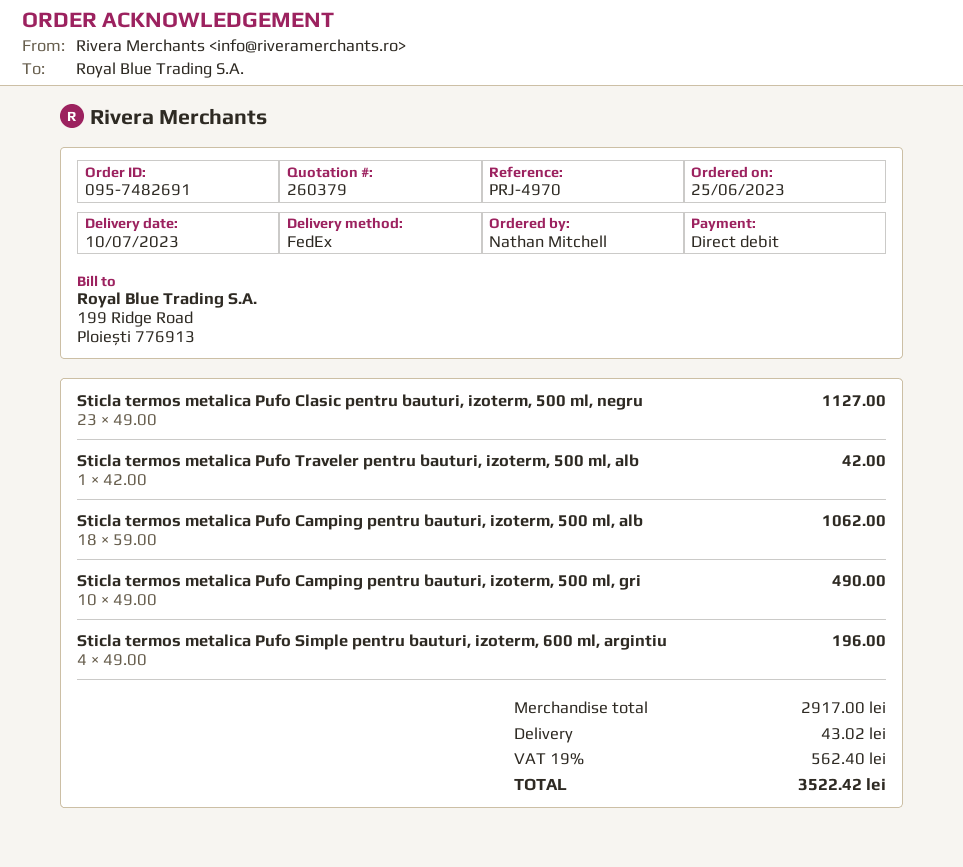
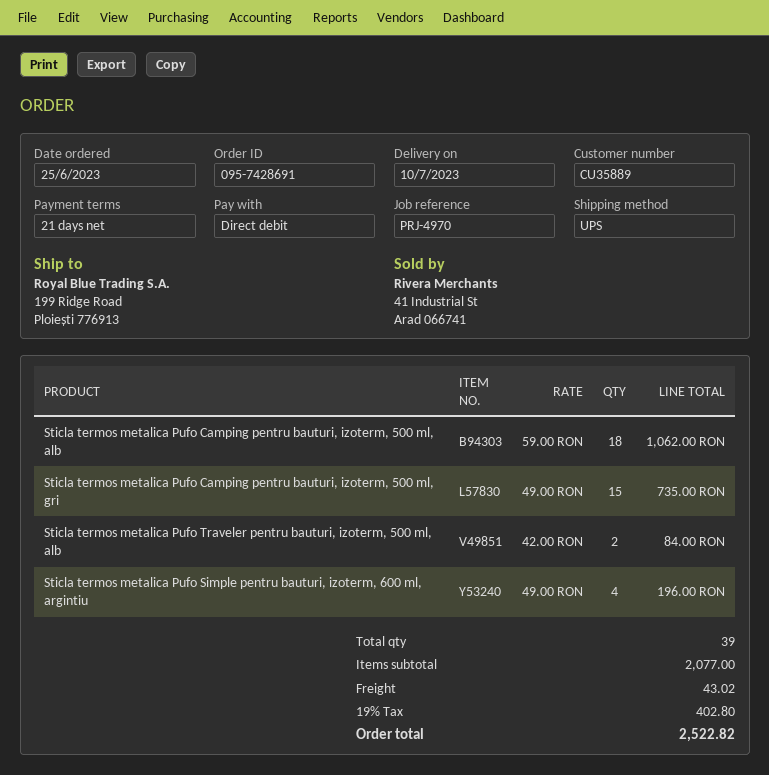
order number: 095-7482691 -> 095-7428691
shipping method: FedEx -> UPS
Sticla termos metalica Pufo Clasic pentru bauturi, izoterm, 500 ml, negru: 23 x 49.00 = 1127.00 -> none
Sticla termos metalica Pufo Traveler pentru bauturi, izoterm, 500 ml, alb: 1 x 42.00 = 42.00 -> 2 x 42.00 = 84.00
Sticla termos metalica Pufo Camping pentru bauturi, izoterm, 500 ml, gri: 10 x 49.00 = 490.00 -> 15 x 49.00 = 735.00
subtotal: 2917.00 -> 2077.00
tax: 19% = 562.40 -> 19% = 402.80
total: 3522.42 -> 2522.82

